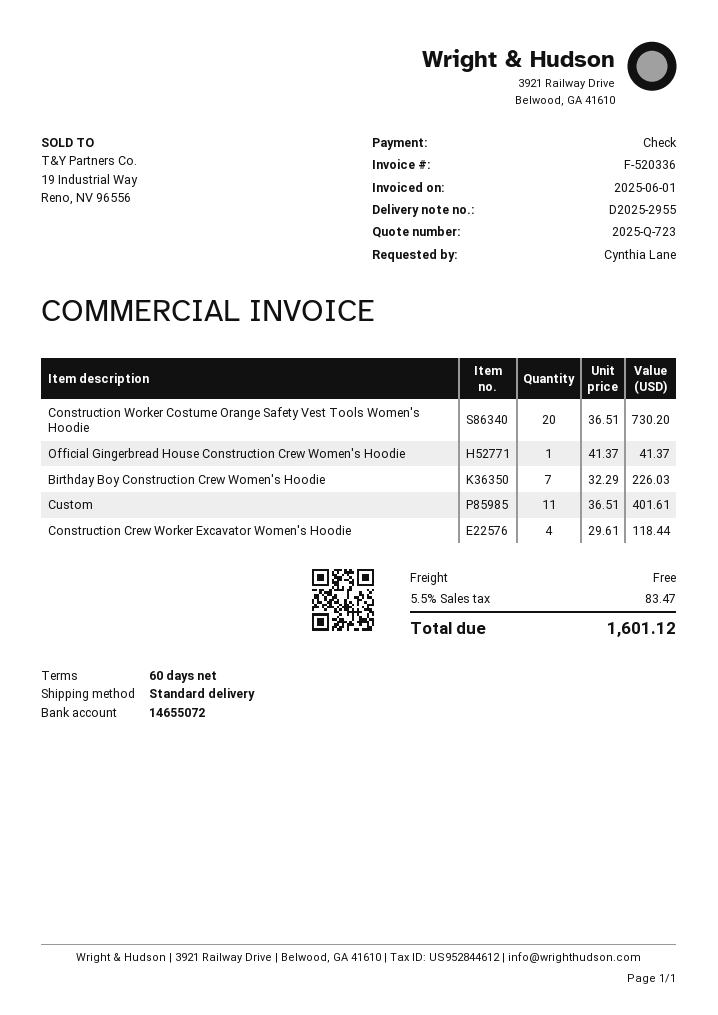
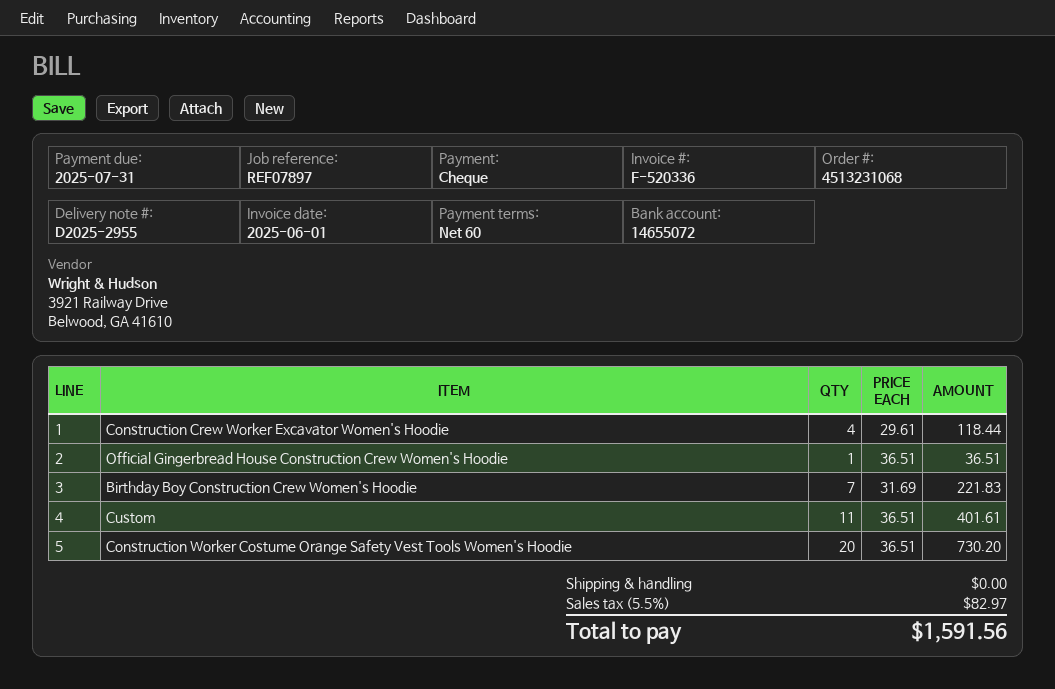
Official Gingerbread House Construction Crew Women's Hoodie: 1 x 41.37 = 41.37 -> 1 x 36.51 = 36.51
Birthday Boy Construction Crew Women's Hoodie: 7 x 32.29 = 226.03 -> 7 x 31.69 = 221.83
tax: 5.5% = 83.47 -> 5.5% = 82.97
total: 1601.12 -> 1591.56

